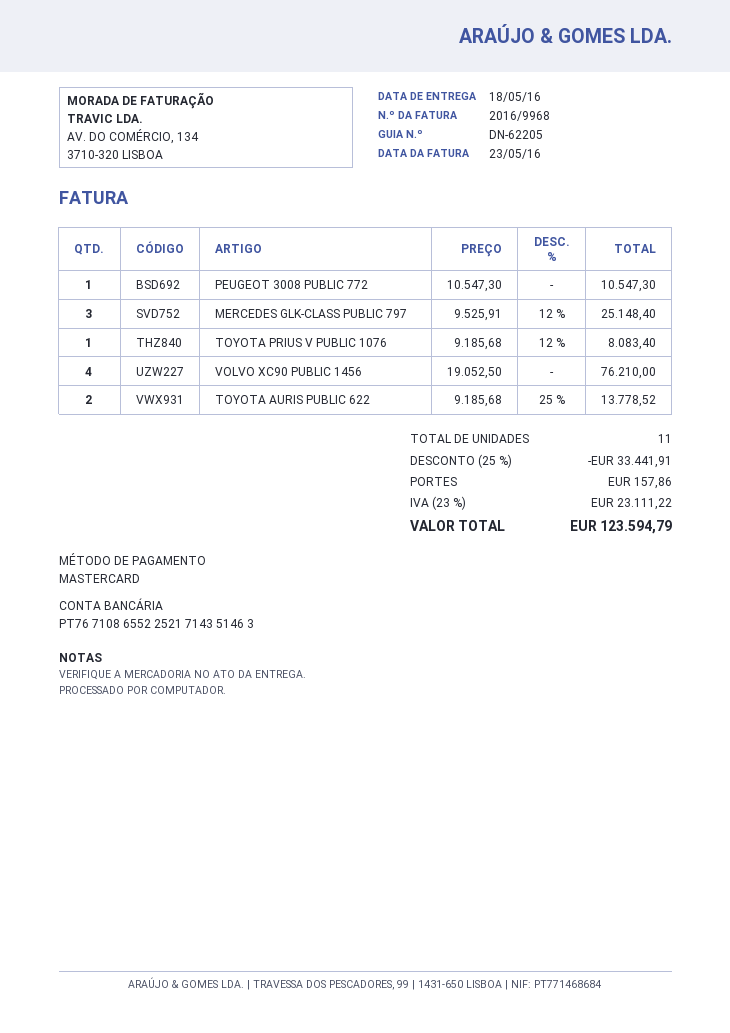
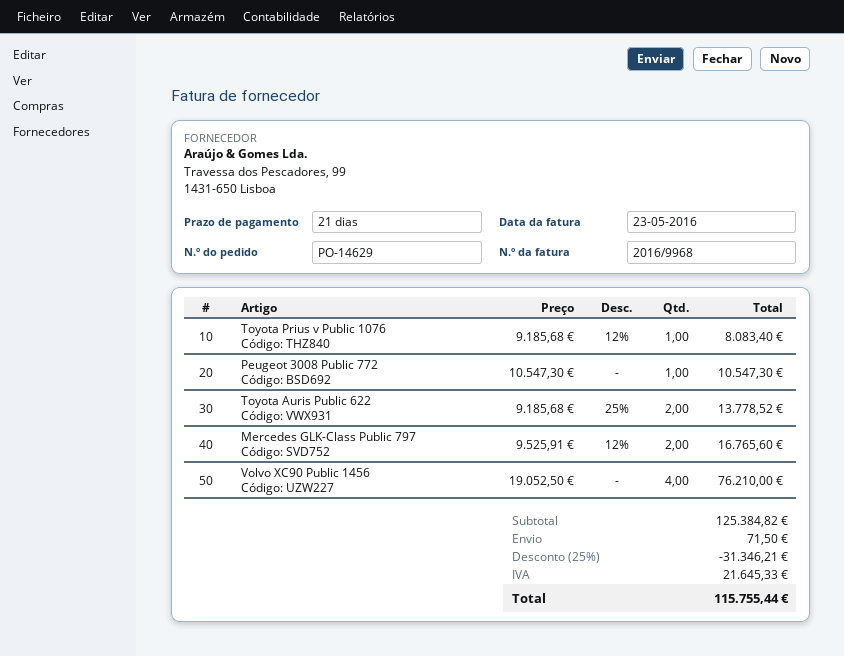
MERCEDES GLK-CLASS PUBLIC 797: 3 x 9525.91 - 12% = 25148.40 -> 2 x 9525.91 - 12% = 16765.60
discount: 25% = 33441.91 -> 25% = 31346.21
shipping: 157.86 -> 71.50
tax: 23111.22 -> 21645.33
total: 123594.79 -> 115755.44

